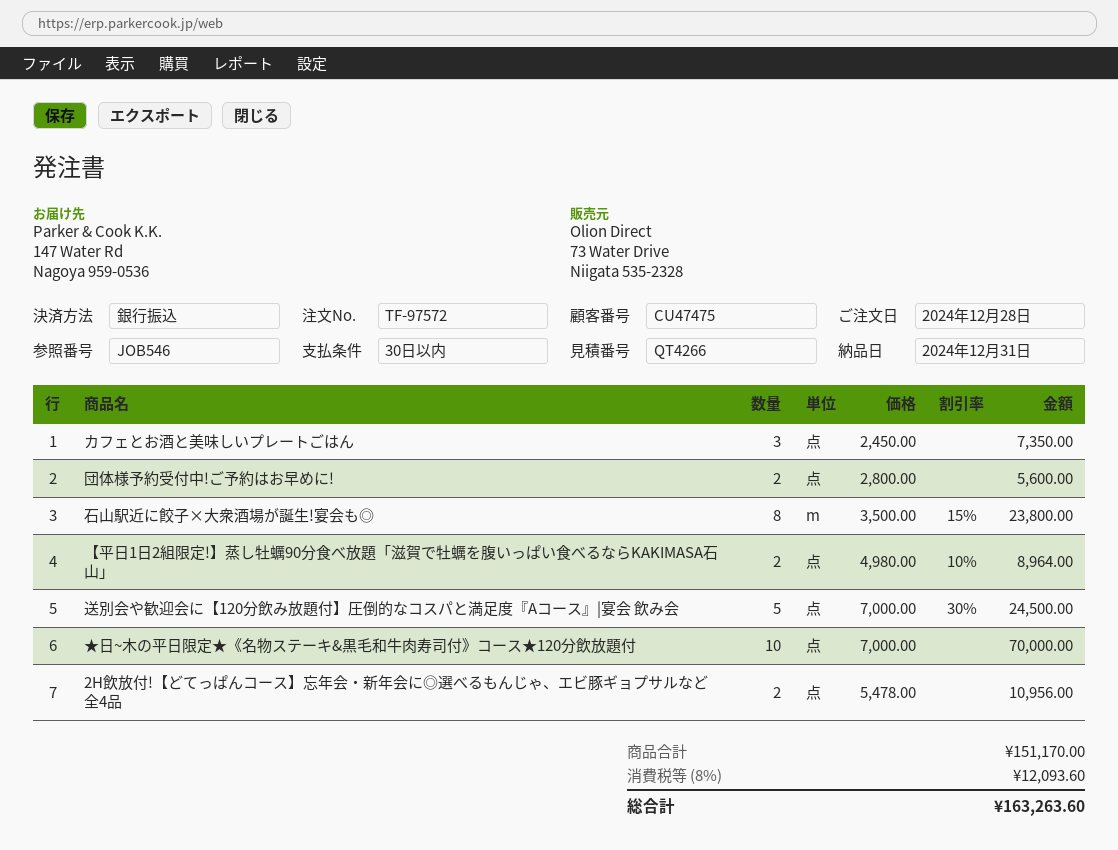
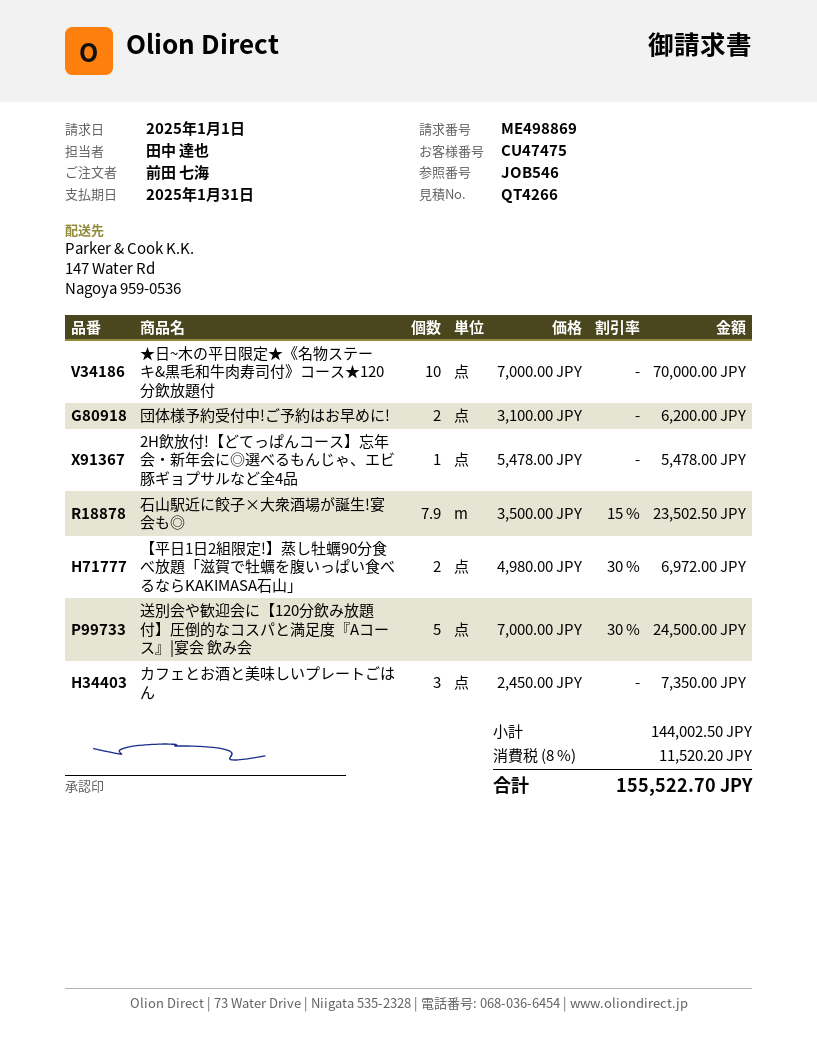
団体様予約受付中!ご予約はお早めに!: 2 x 2800.00 = 5600.00 -> 2 x 3100.00 = 6200.00
石山駅近に餃子×大衆酒場が誕生!宴会も◎: 8 x 3500.00 - 15% = 23800.00 -> 7.9 x 3500.00 - 15% = 23502.50
【平日1日2組限定!】蒸し牡蠣90分食べ放題「滋賀で牡蠣を腹いっぱい食べるならKAKIMASA石山」: 2 x 4980.00 - 10% = 8964.00 -> 2 x 4980.00 - 30% = 6972.00
2H飲放付!【どてっぱんコース】忘年会・新年会に◎選べるもんじゃ、エビ豚ギョプサルなど全4品: 2 x 5478.00 = 10956.00 -> 1 x 5478.00 = 5478.00
subtotal: 151170.00 -> 144002.50
tax: 8% = 12093.60 -> 8% = 11520.20
total: 163263.60 -> 155522.70

